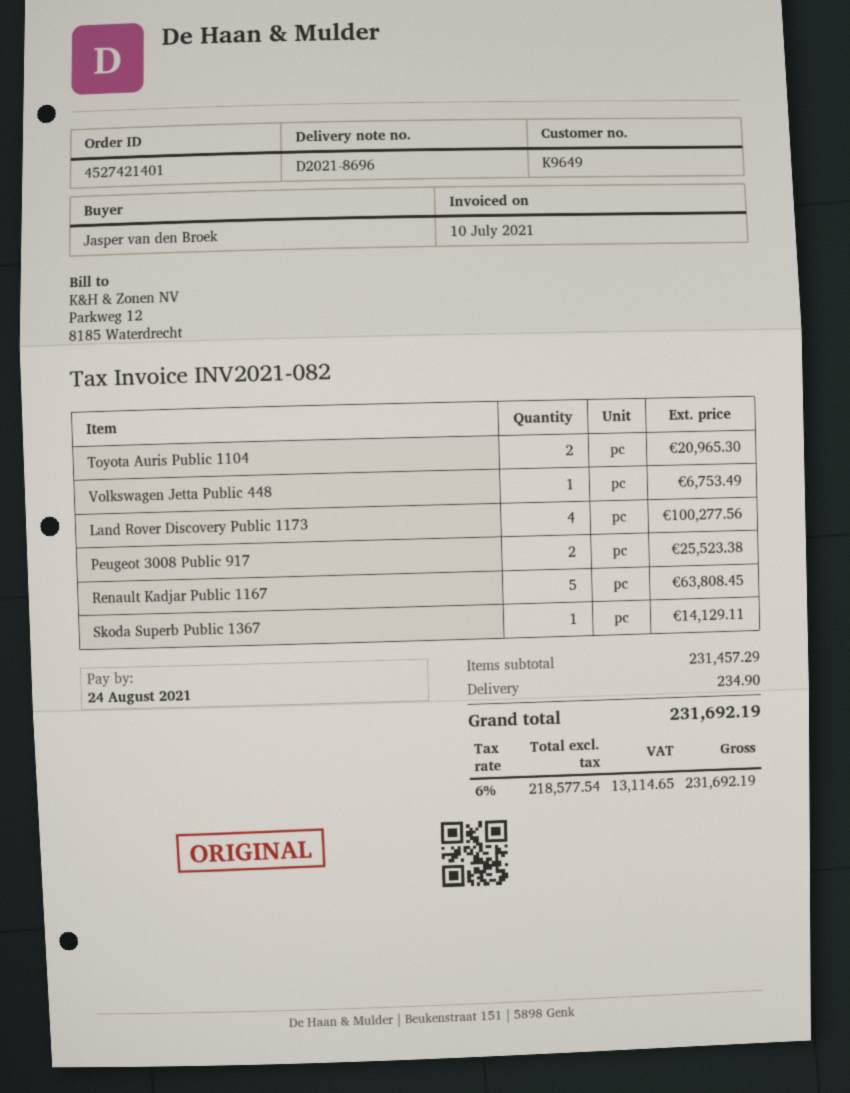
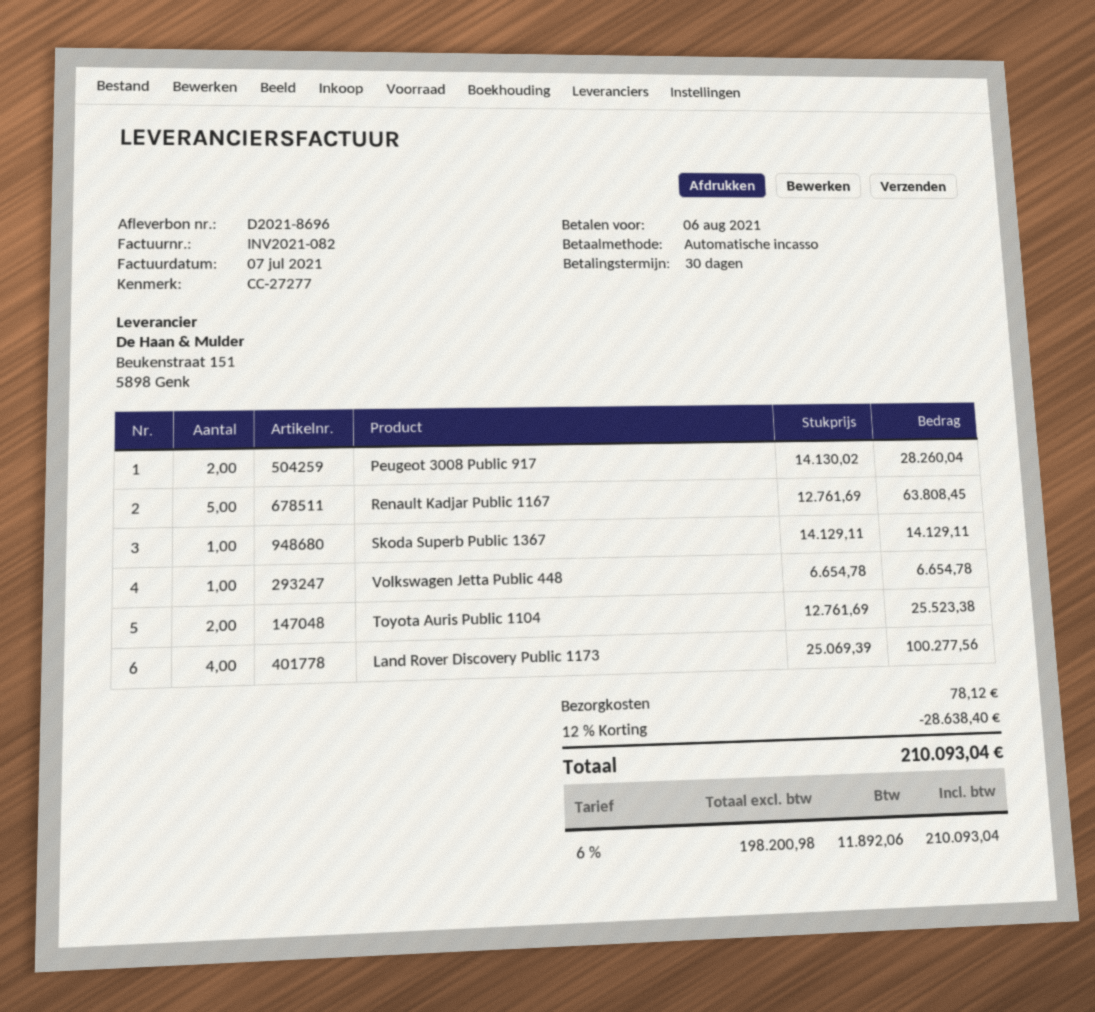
invoice date: 2021-07-10 -> 2021-07-07
due date: 2021-08-24 -> 2021-08-06
Toyota Auris Public 1104: 2 for 20965.30 -> 2 for 25523.38
Volkswagen Jetta Public 448: 1 for 6753.49 -> 1 for 6654.78
Peugeot 3008 Public 917: 2 for 25523.38 -> 2 for 28260.04
discount: none -> 12% = 28638.40
shipping: 234.90 -> 78.12
net: 218577.54 -> 198200.98
tax: 6% = 13114.65 -> 6% = 11892.06
total: 231692.19 -> 210093.04

